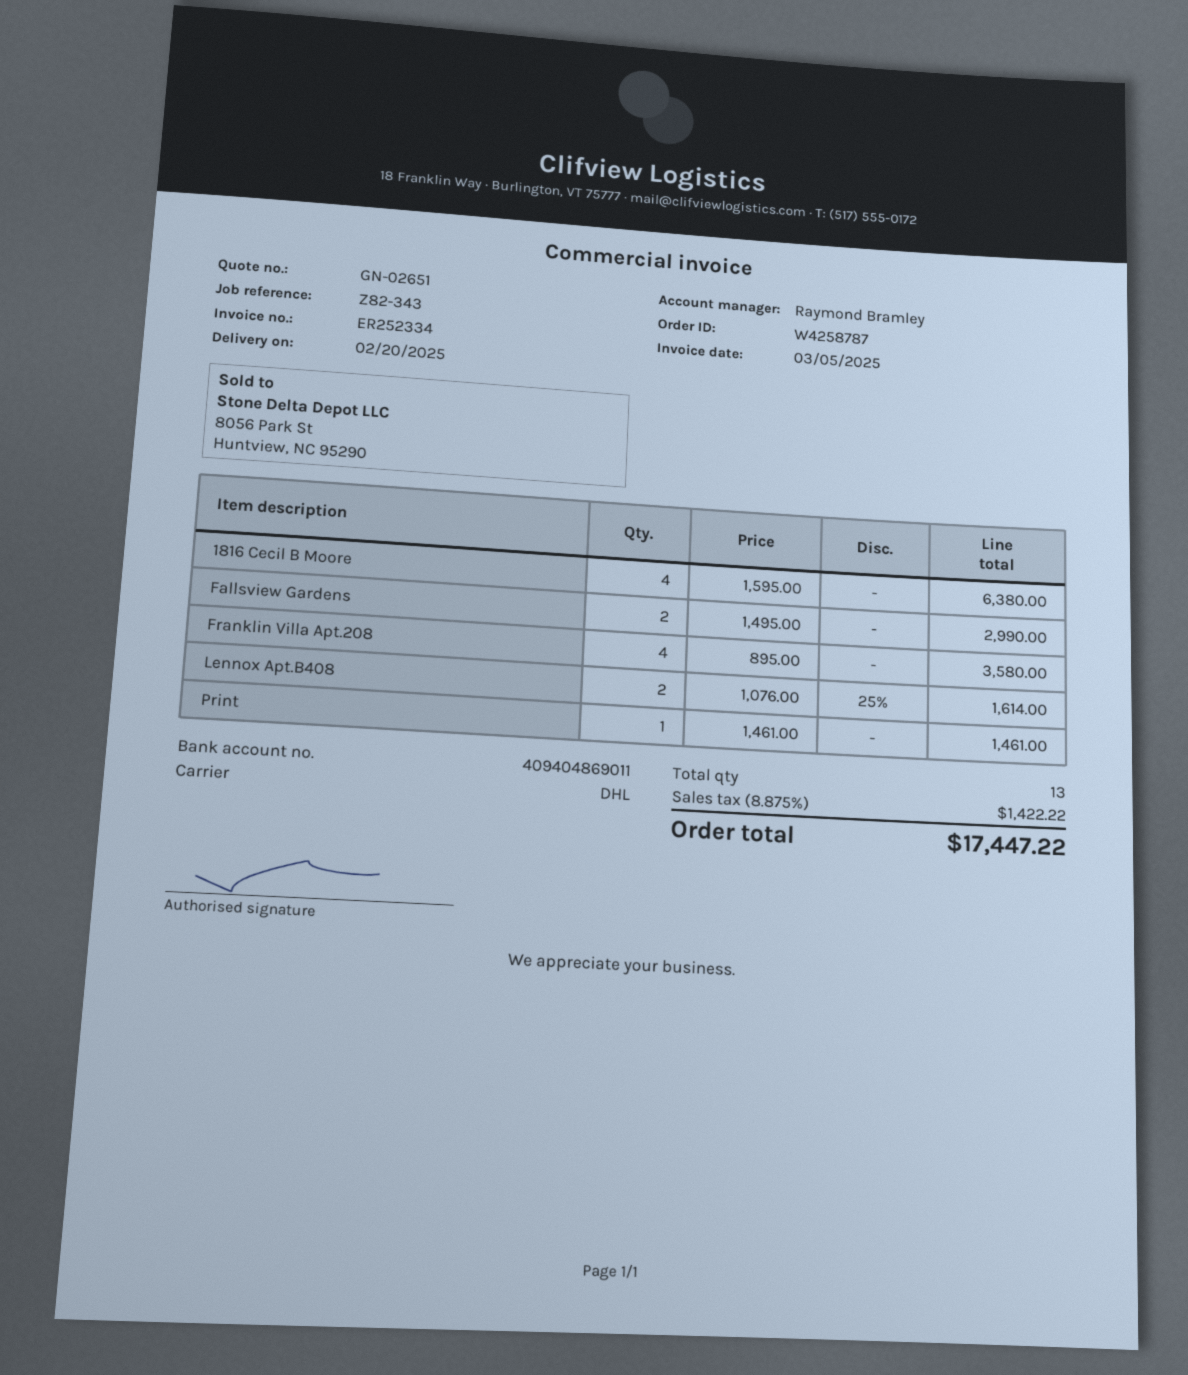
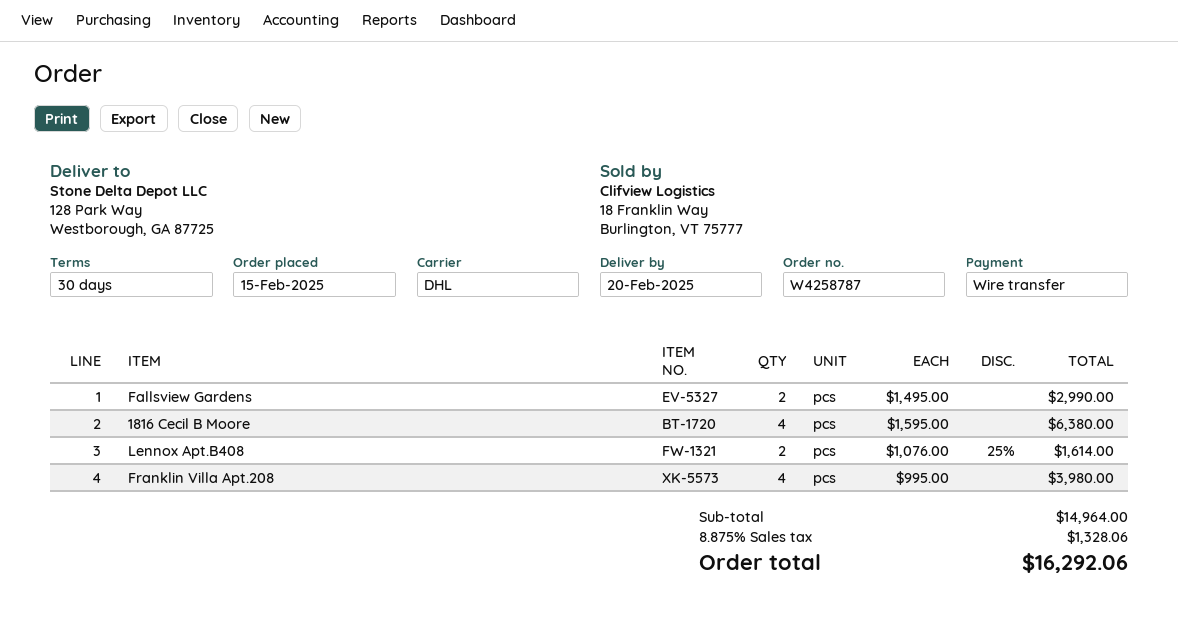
Franklin Villa Apt.208: 4 x 895.00 = 3580.00 -> 4 x 995.00 = 3980.00
Print: 1 x 1461.00 = 1461.00 -> none
tax: 8.875% = 1422.22 -> 8.875% = 1328.06
total: 17447.22 -> 16292.06

